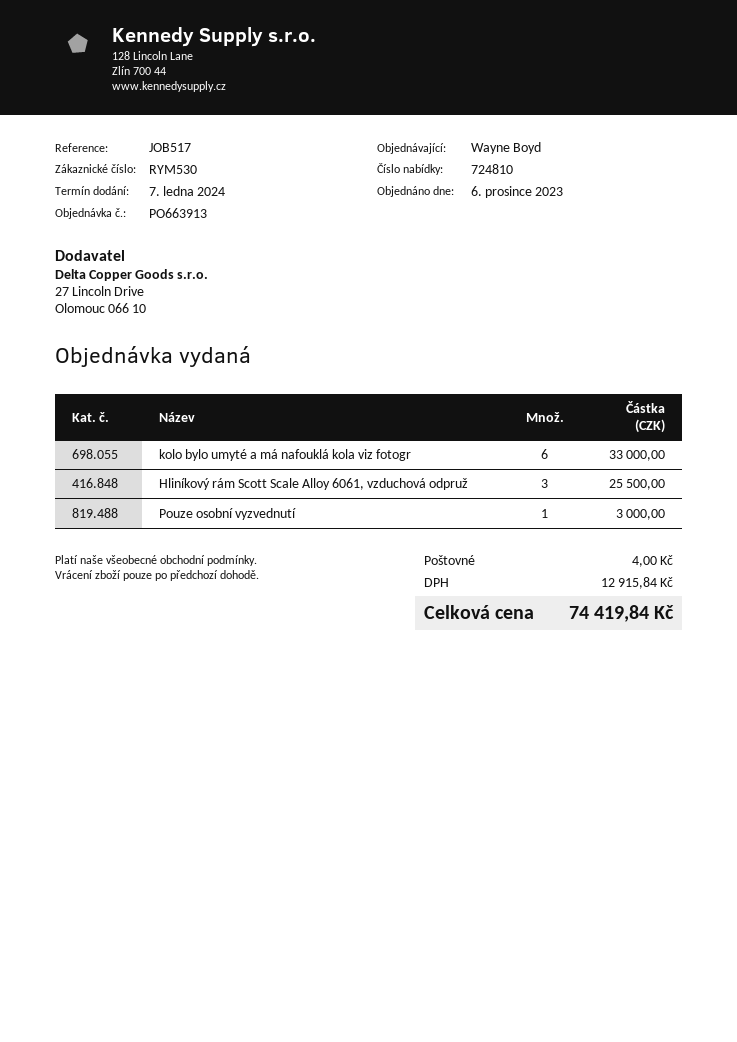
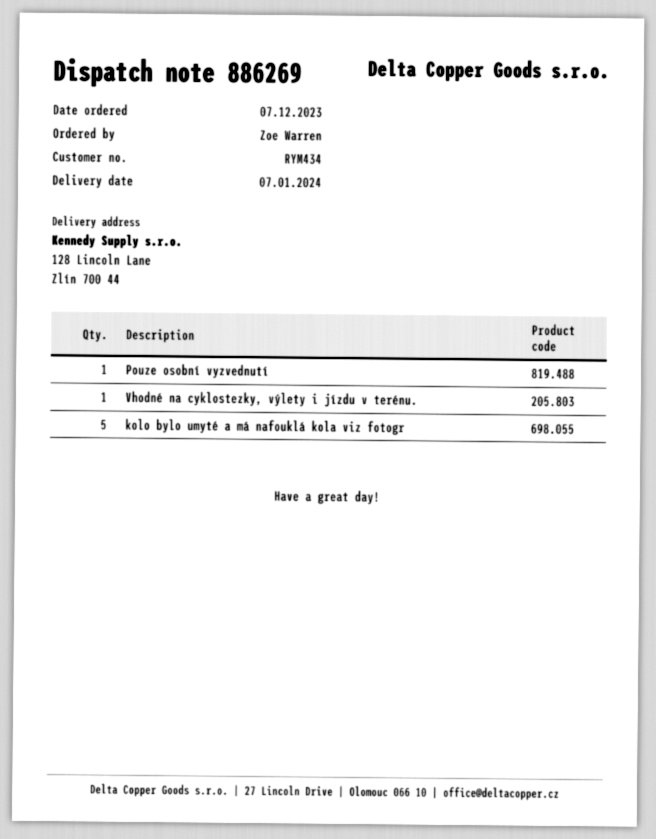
order date: 2023-12-06 -> 2023-12-07
customer number: RYM530 -> RYM434
ordered by: Wayne Boyd -> Zoe Warren
kolo bylo umyté a má nafouklá kola viz fotogr: 6 -> 5
Hliníkový rám Scott Scale Alloy 6061, vzduchová odpruž: 3 -> none
Vhodné na cyklostezky, výlety i jízdu v terénu.: none -> 1

